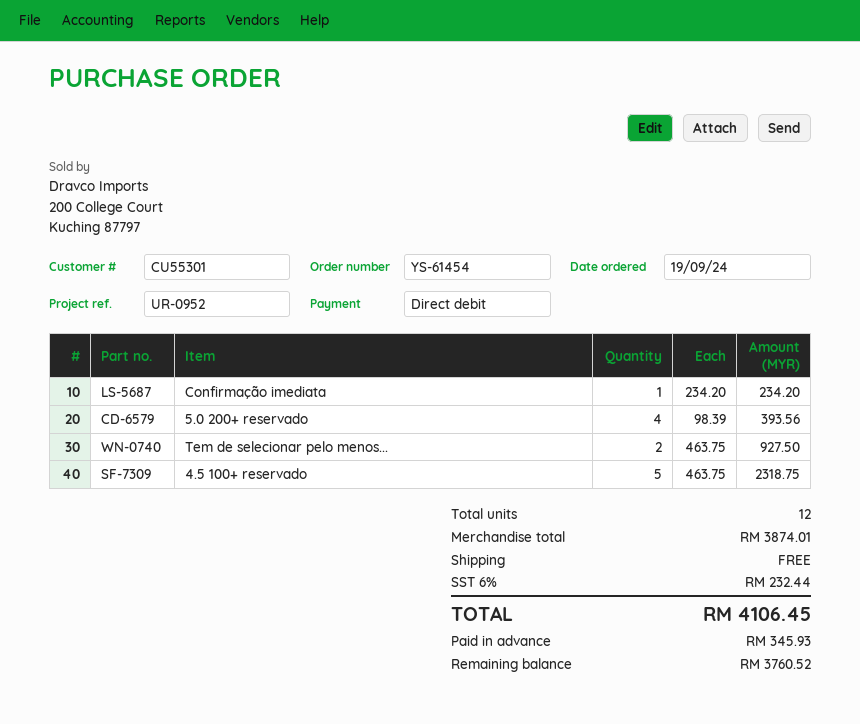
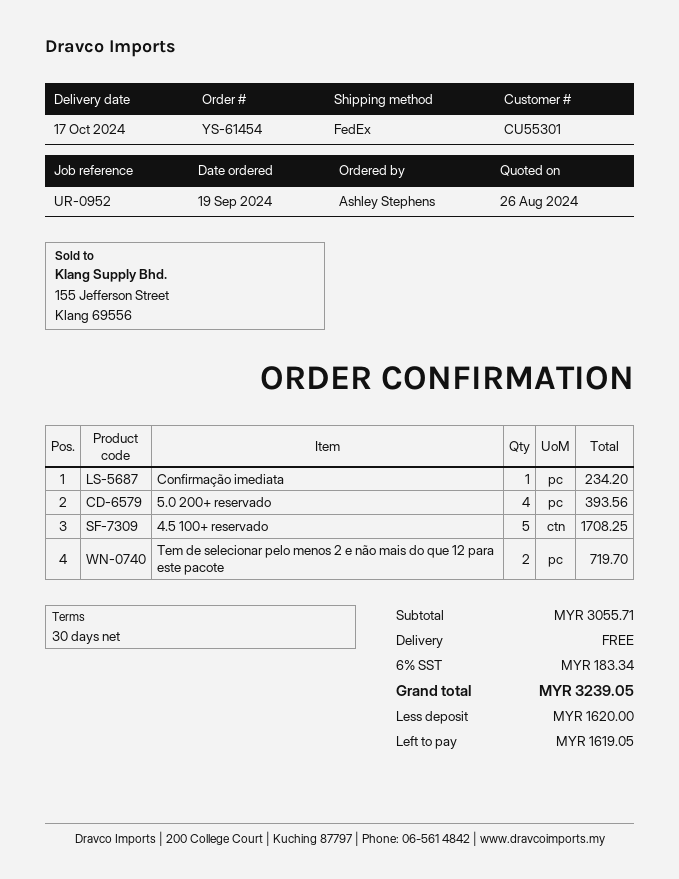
Tem de selecionar pelo menos...: 2 for 927.50 -> 2 for 719.70
4.5 100+ reservado: 5 for 2318.75 -> 5 for 1708.25
subtotal: 3874.01 -> 3055.71
tax: 6% = 232.44 -> 6% = 183.34
total: 4106.45 -> 3239.05
deposit: 345.93 -> 1620.00
balance: 3760.52 -> 1619.05

